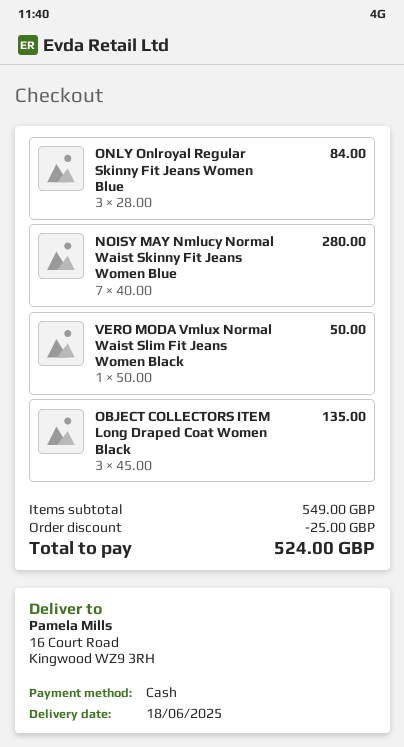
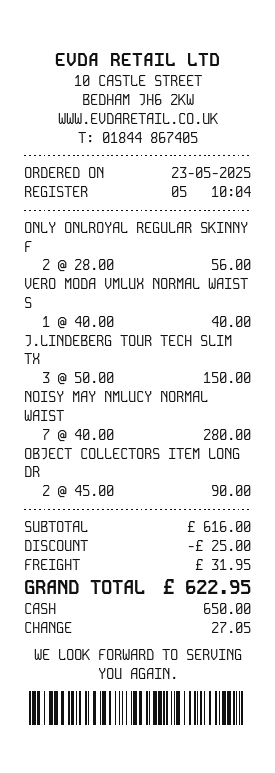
ONLY Onlroyal Regular Skinny Fit Jeans Women Blue: 3 x 28.00 = 84.00 -> 2 x 28.00 = 56.00
VERO MODA Vmlux Normal Waist Slim Fit Jeans Women Black: 1 x 50.00 = 50.00 -> 1 x 40.00 = 40.00
OBJECT COLLECTORS ITEM Long Draped Coat Women Black: 3 x 45.00 = 135.00 -> 2 x 45.00 = 90.00
J.LINDEBERG TOUR TECH SLIM TX: none -> 3 x 50.00 = 150.00
subtotal: 549.00 -> 616.00
shipping: none -> 31.95
total: 524.00 -> 622.95

